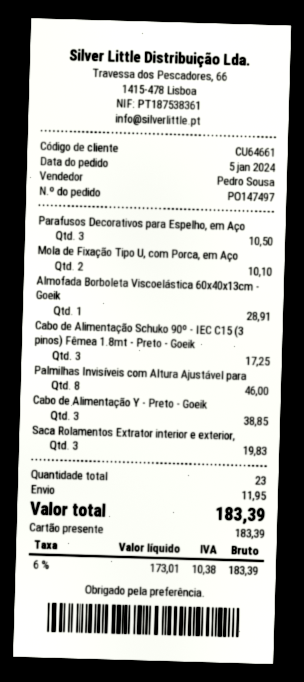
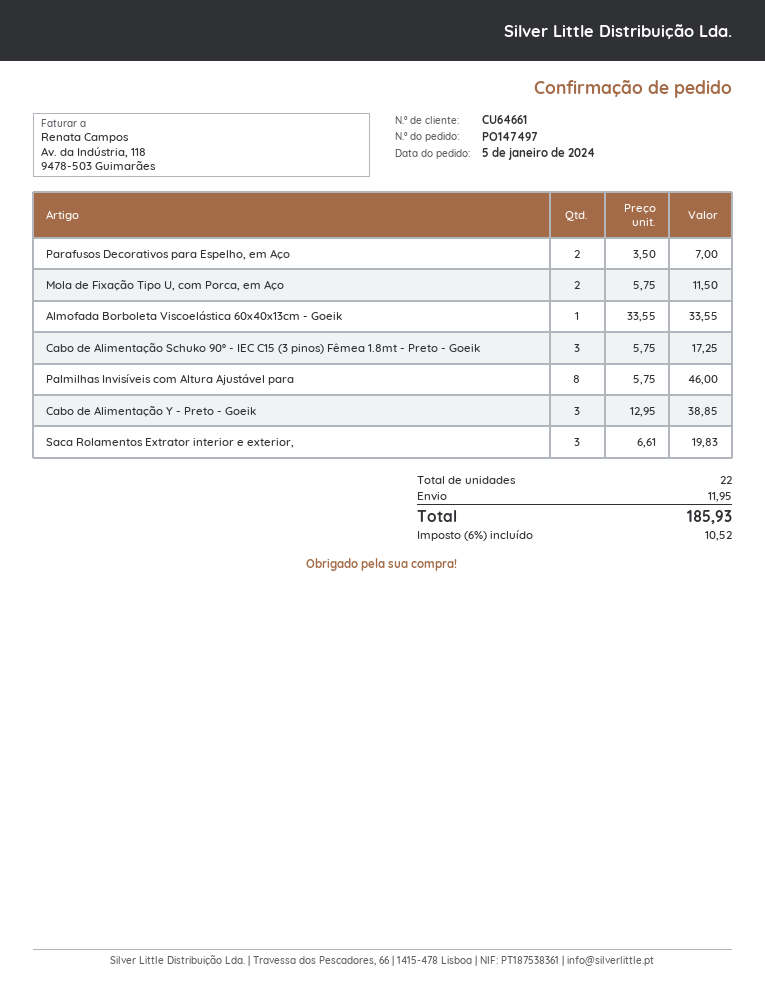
Parafusos Decorativos para Espelho, em Aço: 3 for 10.50 -> 2 for 7.00
Mola de Fixação Tipo U, com Porca, em Aço: 2 for 10.10 -> 2 for 11.50
Almofada Borboleta Viscoelástica 60x40x13cm - Goeik: 1 for 28.91 -> 1 for 33.55
total quantity: 23 -> 22
tax: 6% = 10.38 -> 6% = 10.52
total: 183.39 -> 185.93

